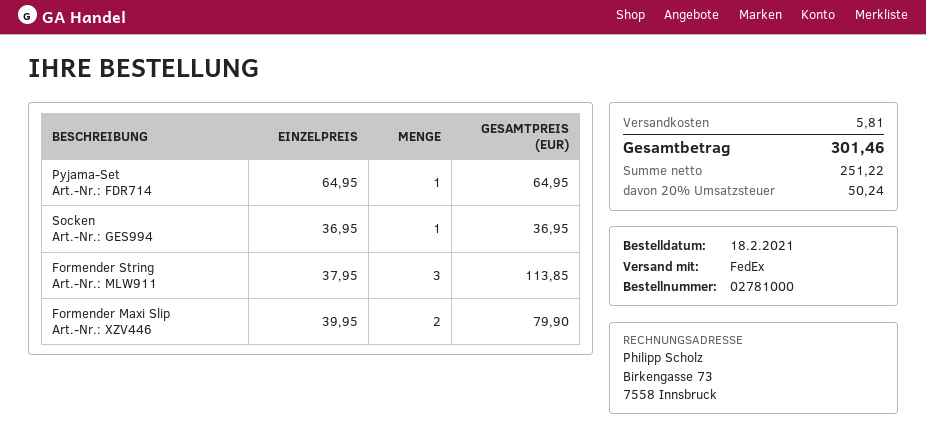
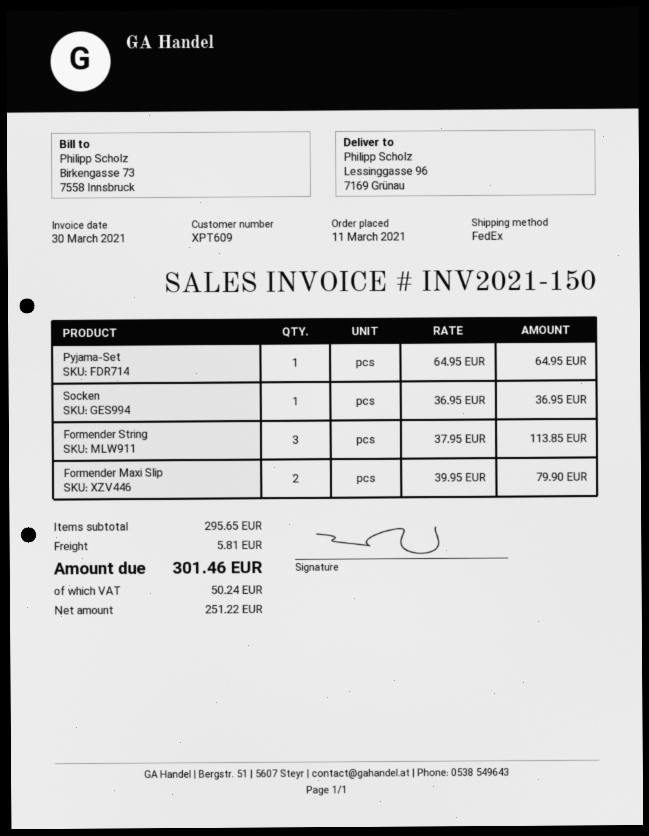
order date: 2021-02-18 -> 2021-03-11

